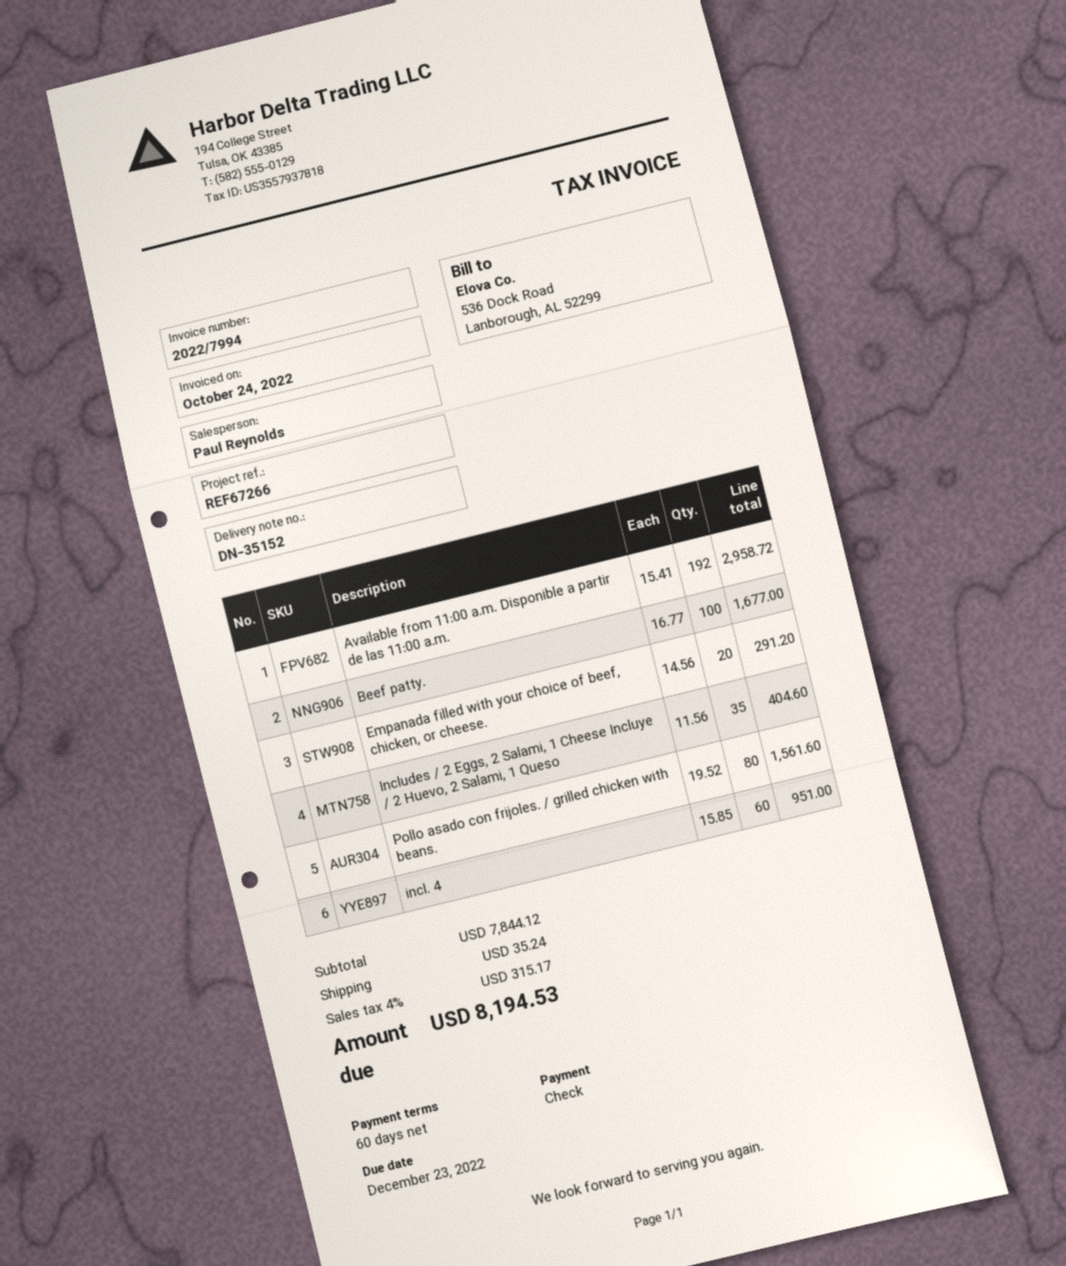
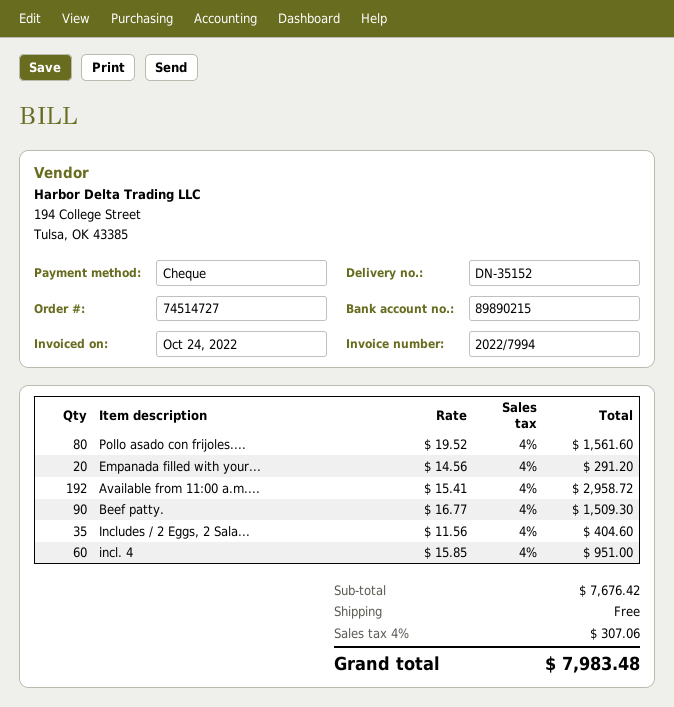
Beef patty.: 100 x 16.77 = 1677.00 -> 90 x 16.77 = 1509.30
subtotal: 7844.12 -> 7676.42
shipping: 35.24 -> 0.00
tax: 4% = 315.17 -> 4% = 307.06
total: 8194.53 -> 7983.48

